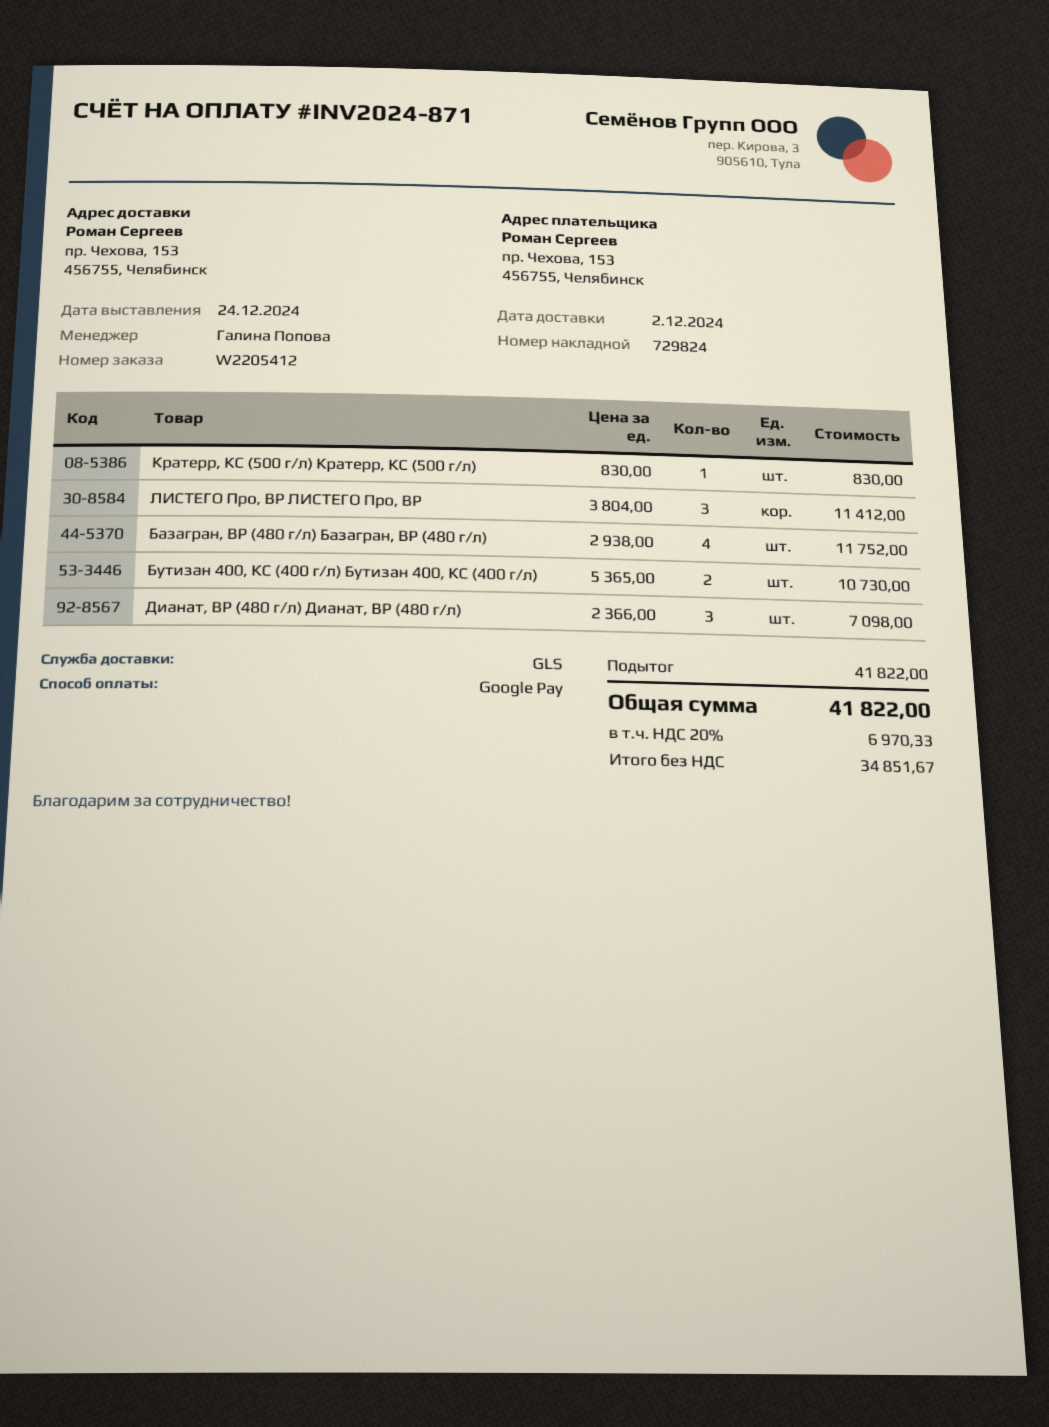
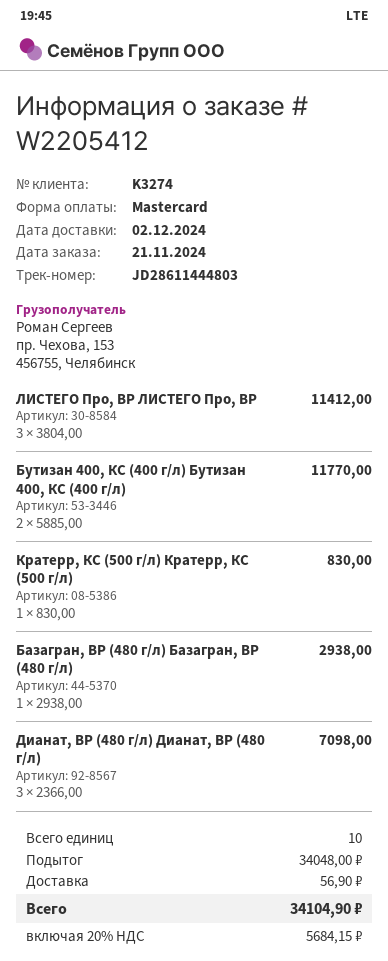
payment method: Google Pay -> Mastercard
Базагран, BР (480 г/л) Базагран, BР (480 г/л): 4 x 2938.00 = 11752.00 -> 1 x 2938.00 = 2938.00
Бутизан 400, КС (400 г/л) Бутизан 400, КС (400 г/л): 2 x 5365.00 = 10730.00 -> 2 x 5885.00 = 11770.00
subtotal: 41822.00 -> 34048.00
shipping: none -> 56.90
tax: 20% = 6970.33 -> 20% = 5684.15
total: 41822.00 -> 34104.90

